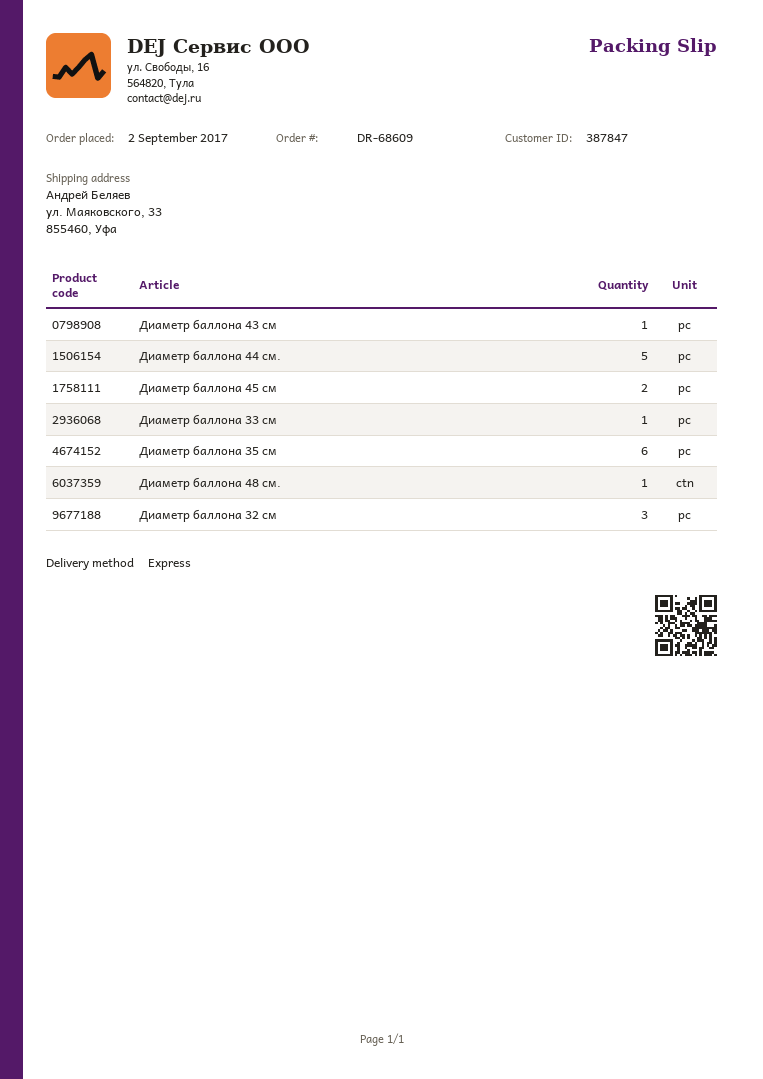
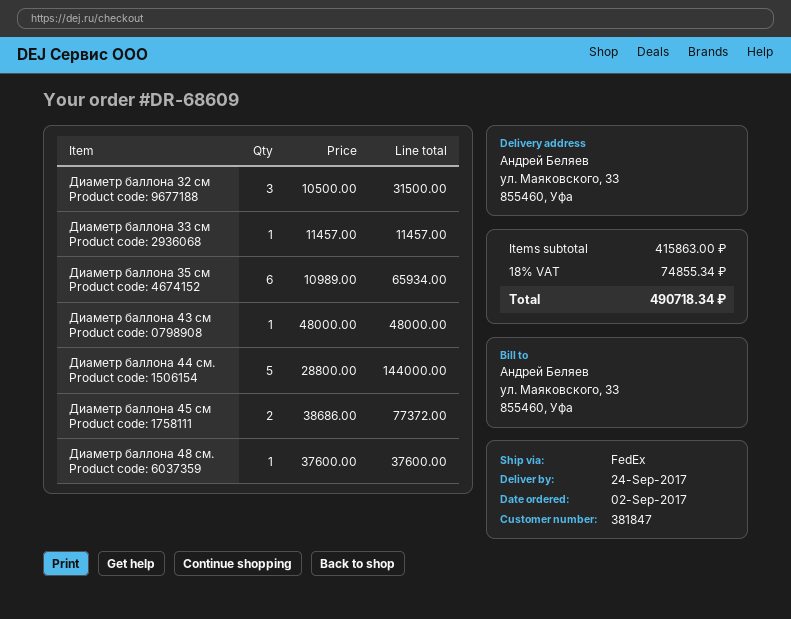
customer number: 387847 -> 381847
shipping method: express -> FedEx

